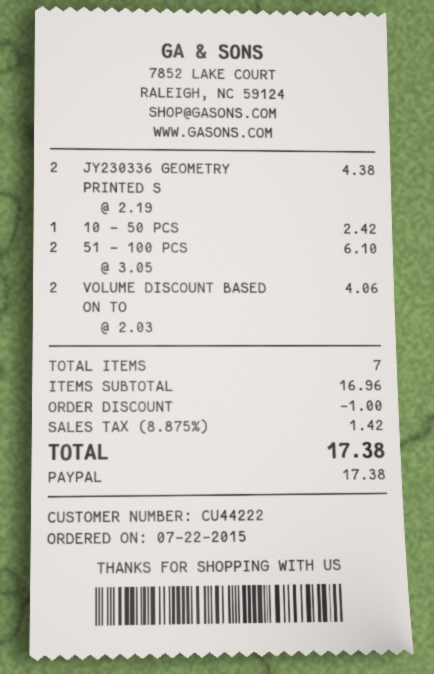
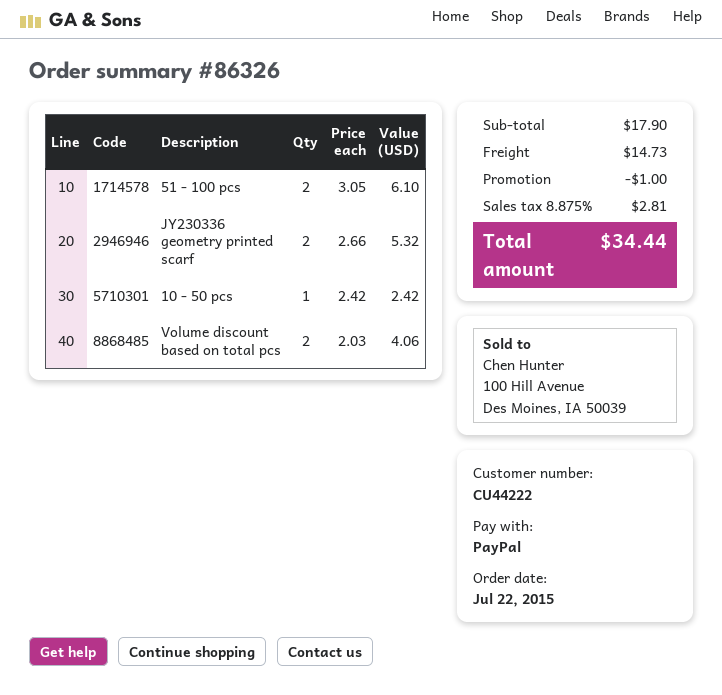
JY230336 GEOMETRY PRINTED S: 2 x 2.19 = 4.38 -> 2 x 2.66 = 5.32
subtotal: 16.96 -> 17.90
shipping: none -> 14.73
tax: 8.875% = 1.42 -> 8.875% = 2.81
total: 17.38 -> 34.44

